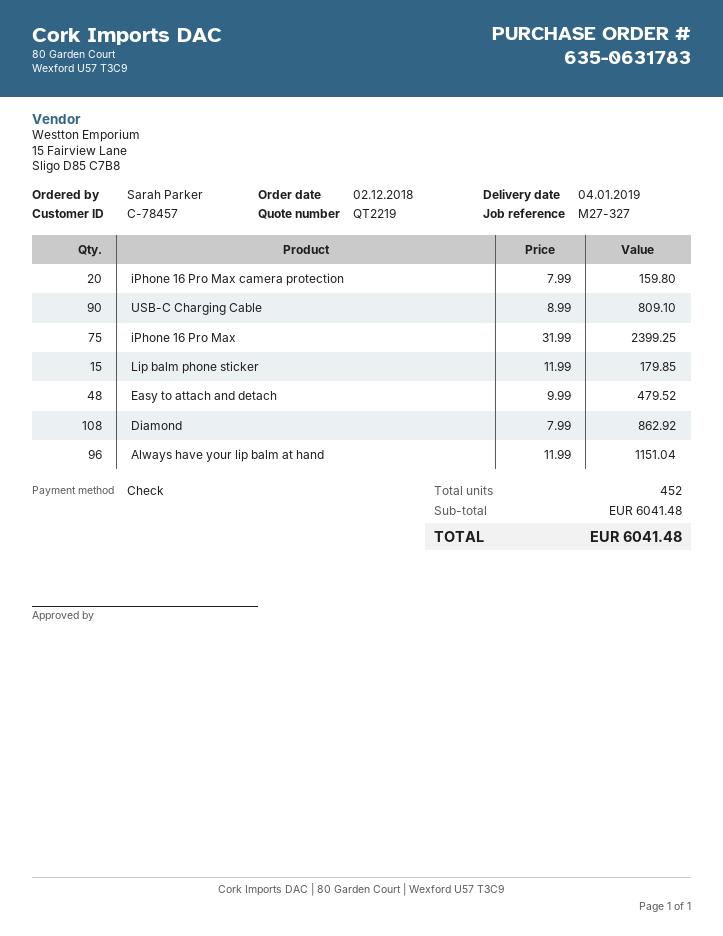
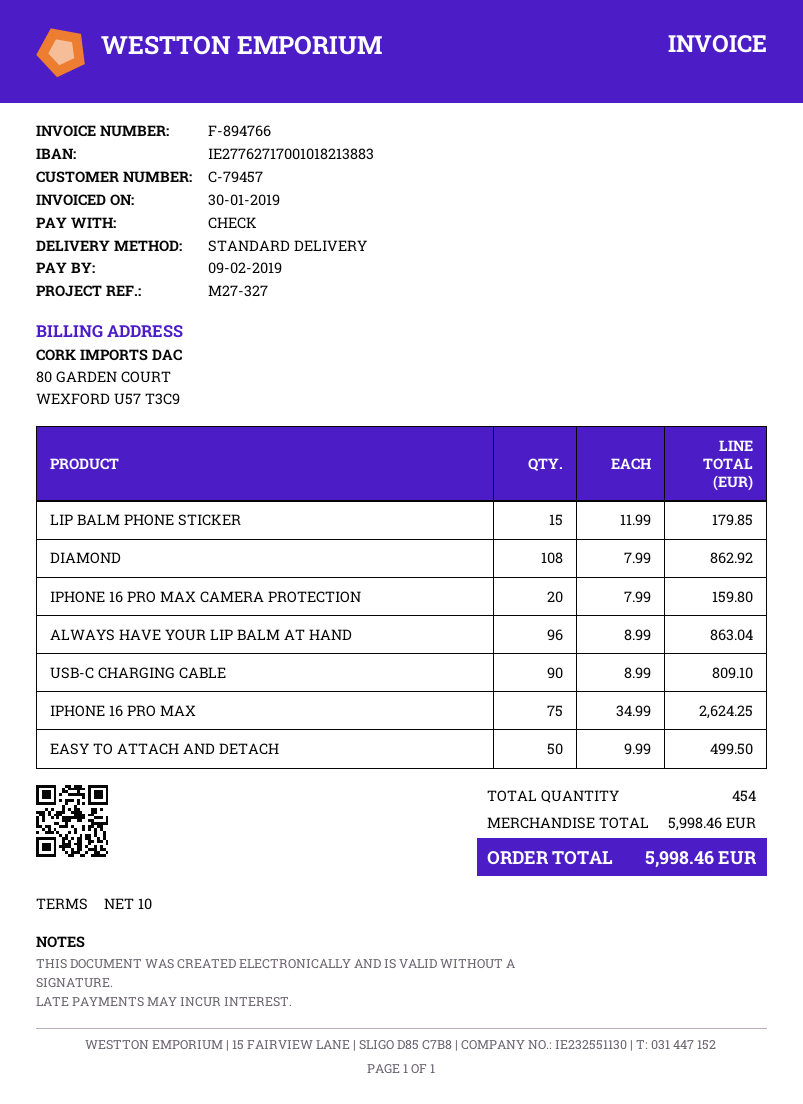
customer number: C-78457 -> C-79457
iPhone 16 Pro Max: 75 x 31.99 = 2399.25 -> 75 x 34.99 = 2624.25
Easy to attach and detach: 48 x 9.99 = 479.52 -> 50 x 9.99 = 499.50
Always have your lip balm at hand: 96 x 11.99 = 1151.04 -> 96 x 8.99 = 863.04
total quantity: 452 -> 454
subtotal: 6041.48 -> 5998.46
total: 6041.48 -> 5998.46

